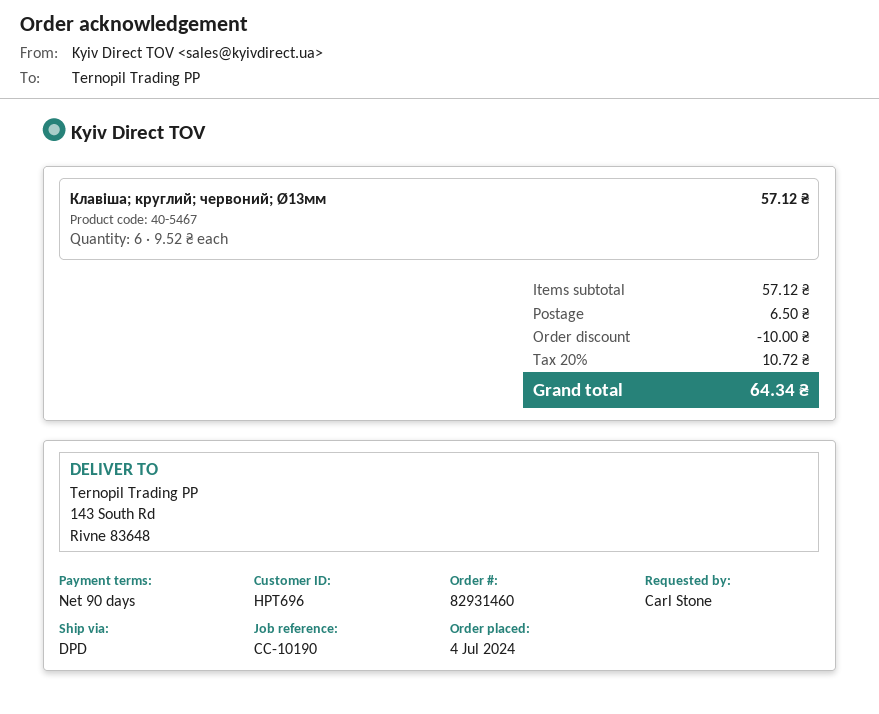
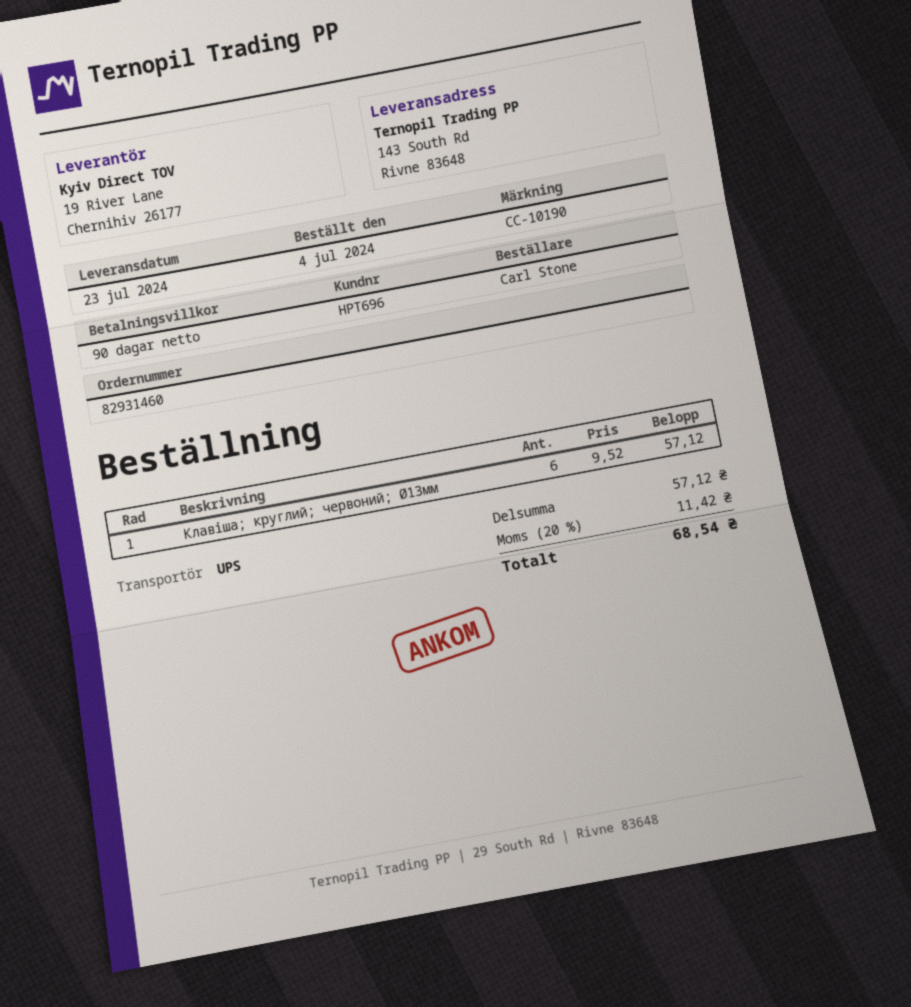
shipping method: DPD -> UPS
discount: 10.00 -> none
shipping: 6.50 -> none
tax: 20% = 10.72 -> 20% = 11.42
total: 64.34 -> 68.54

